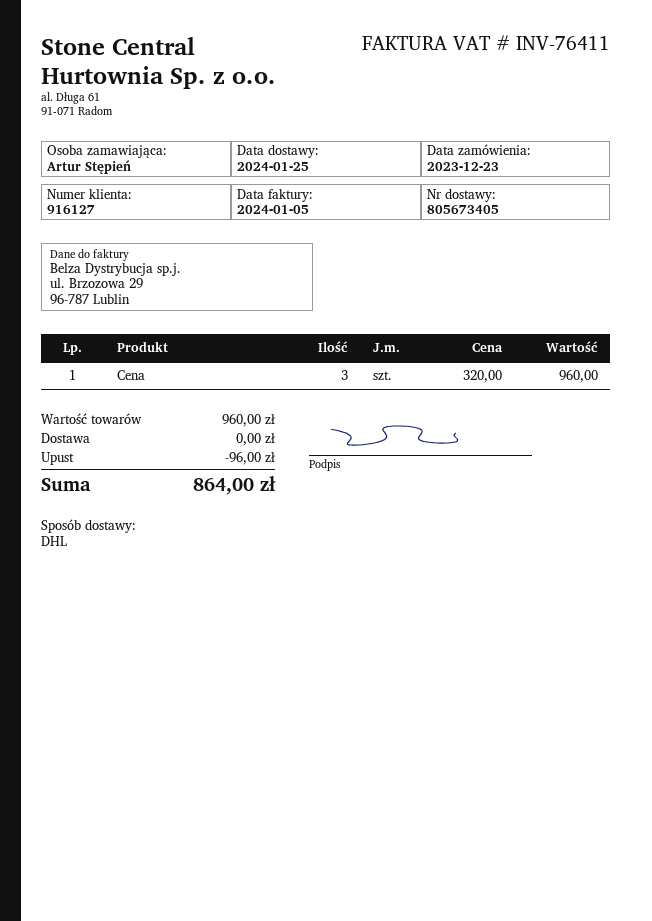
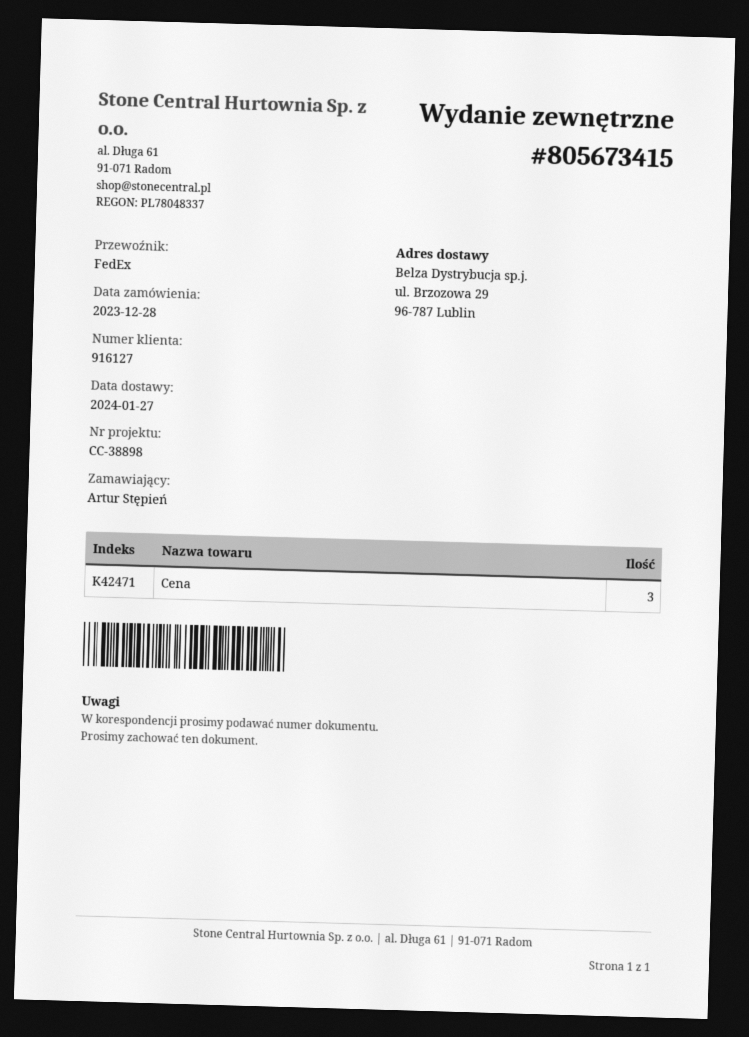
order date: 2023-12-23 -> 2023-12-28
delivery note number: 805673405 -> 805673415
delivery date: 2024-01-25 -> 2024-01-27
shipping method: DHL -> FedEx

